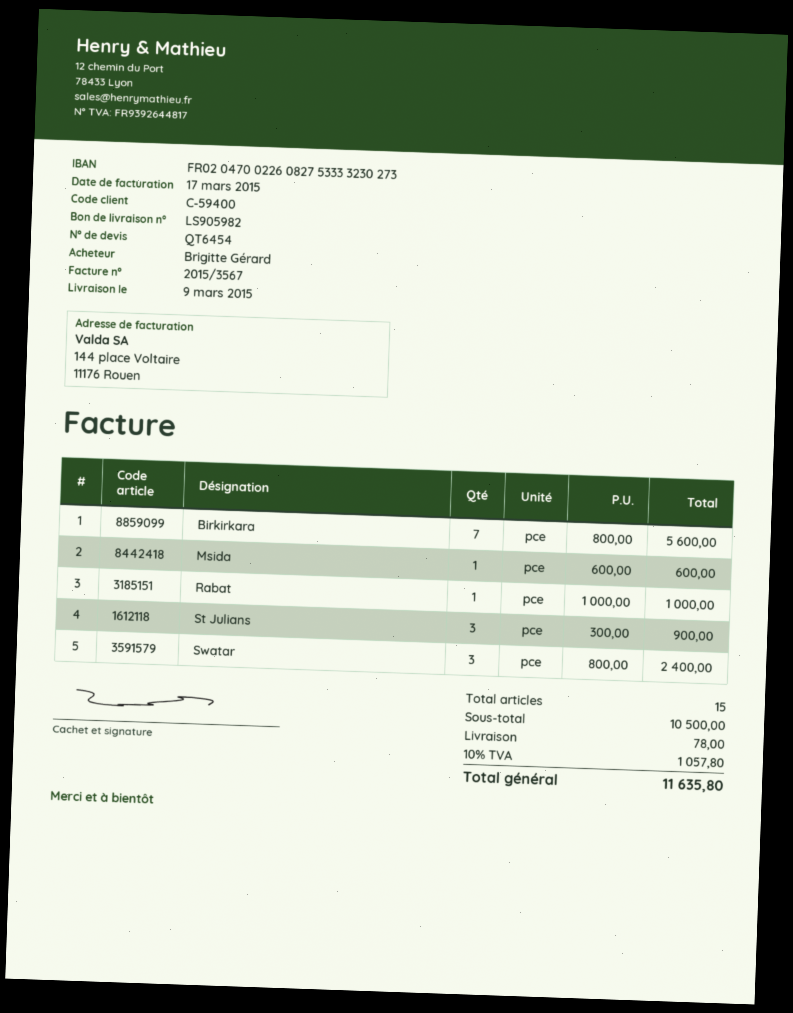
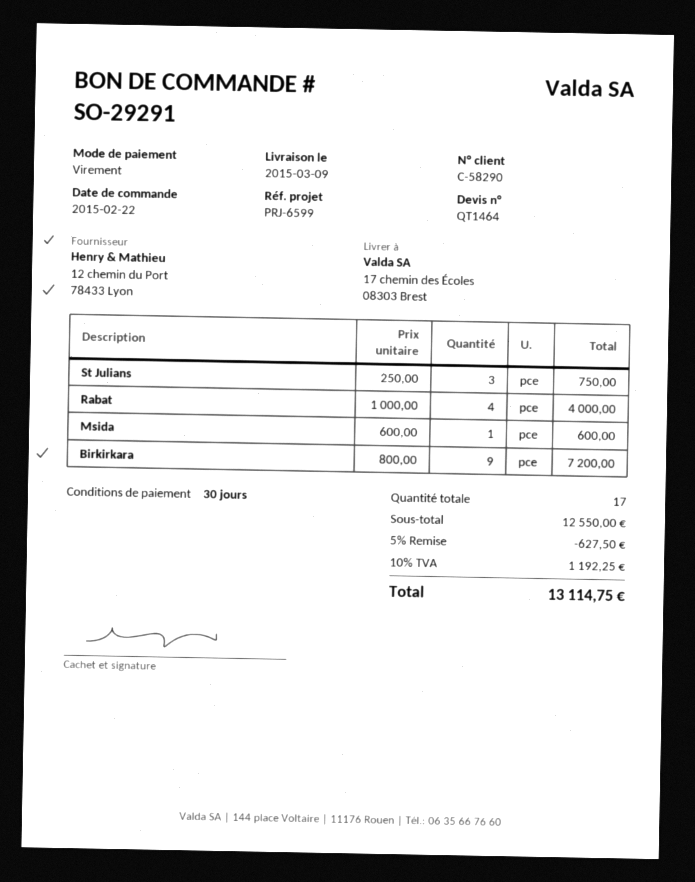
quote number: QT6454 -> QT1464
customer number: C-59400 -> C-58290
Birkirkara: 7 x 800.00 = 5600.00 -> 9 x 800.00 = 7200.00
Rabat: 1 x 1000.00 = 1000.00 -> 4 x 1000.00 = 4000.00
St Julians: 3 x 300.00 = 900.00 -> 3 x 250.00 = 750.00
Swatar: 3 x 800.00 = 2400.00 -> none
total quantity: 15 -> 17
subtotal: 10500.00 -> 12550.00
discount: none -> 5% = 627.50
shipping: 78.00 -> none
tax: 10% = 1057.80 -> 10% = 1192.25
total: 11635.80 -> 13114.75

